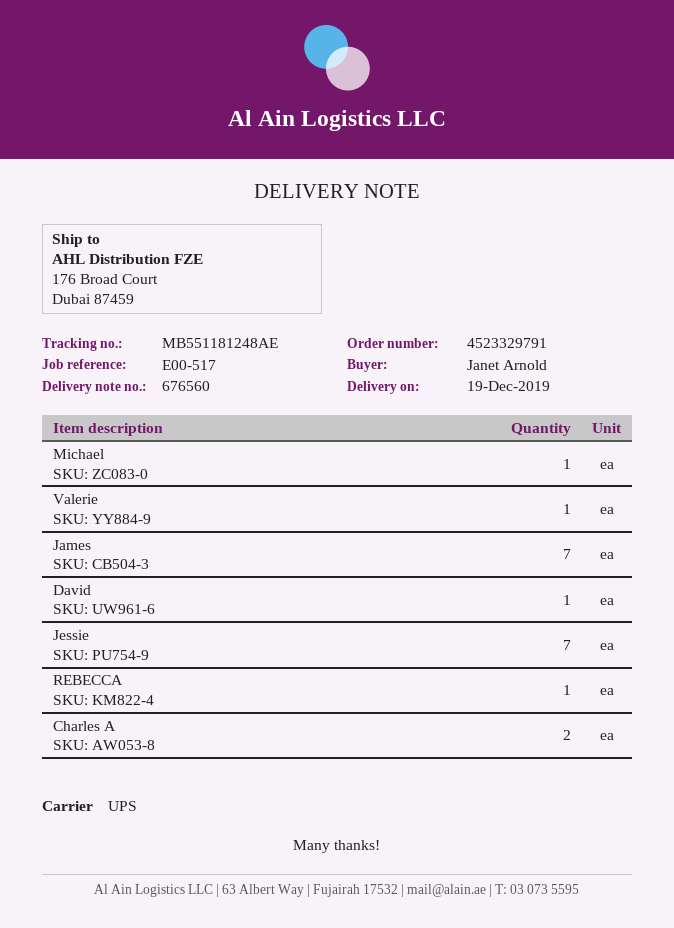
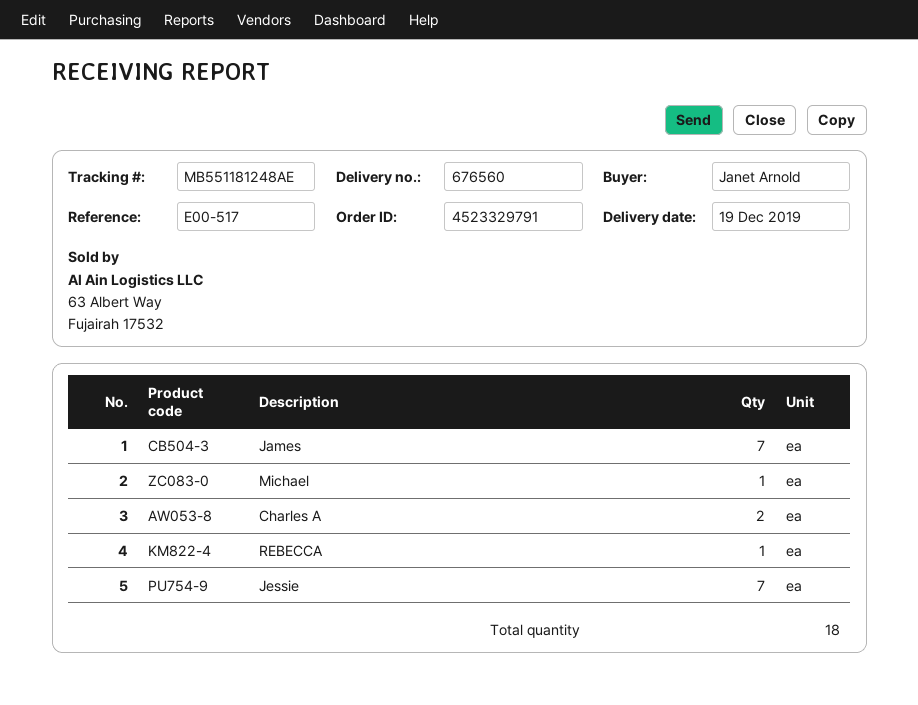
Valerie: 1 -> none
David: 1 -> none

